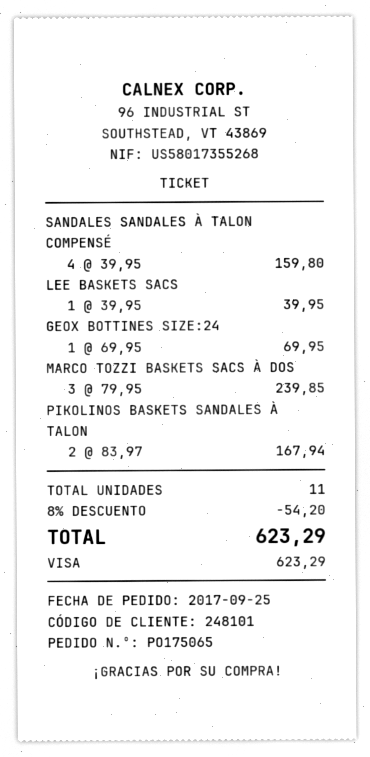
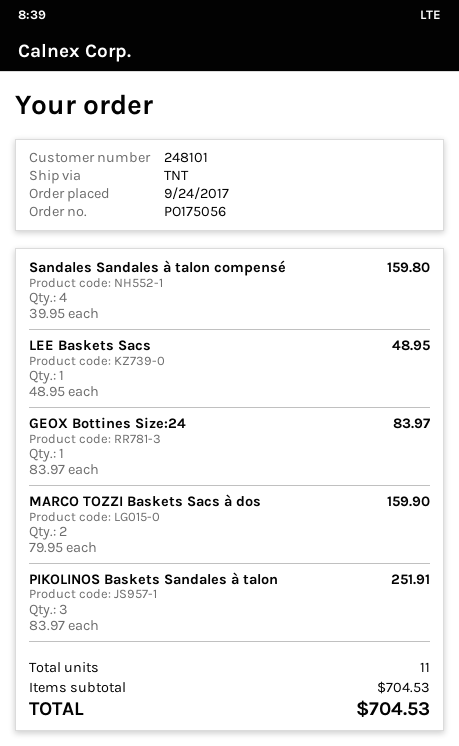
order number: PO175065 -> PO175056
order date: 2017-09-25 -> 2017-09-24
LEE BASKETS SACS: 1 x 39.95 = 39.95 -> 1 x 48.95 = 48.95
GEOX BOTTINES SIZE:24: 1 x 69.95 = 69.95 -> 1 x 83.97 = 83.97
MARCO TOZZI BASKETS SACS À DOS: 3 x 79.95 = 239.85 -> 2 x 79.95 = 159.90
PIKOLINOS BASKETS SANDALES À TALON: 2 x 83.97 = 167.94 -> 3 x 83.97 = 251.91
discount: 8% = 54.20 -> none
total: 623.29 -> 704.53

